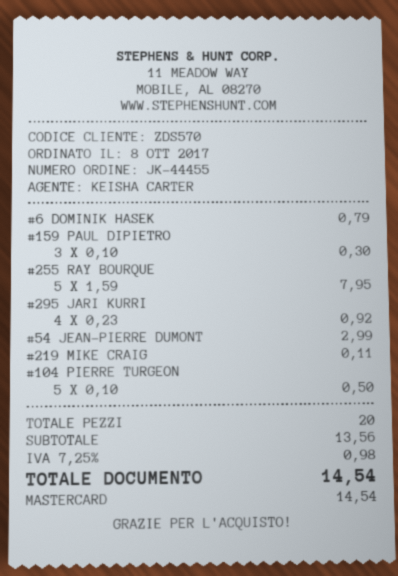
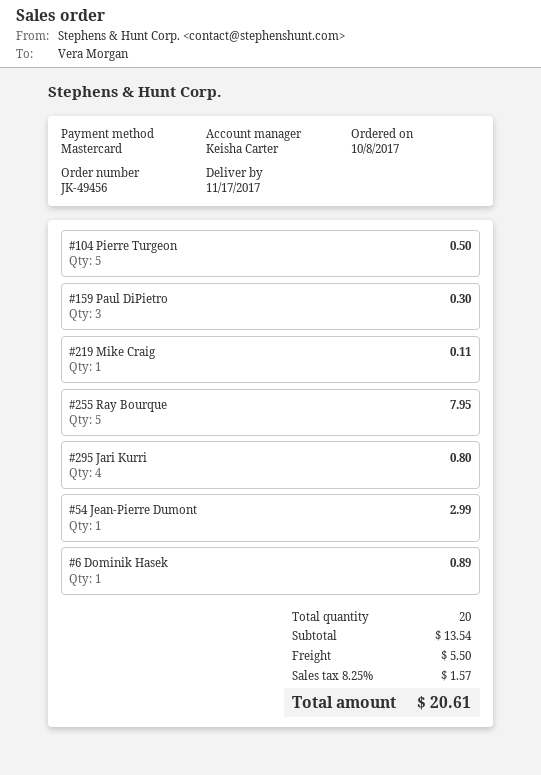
order number: JK-44455 -> JK-49456
#6 DOMINIK HASEK: 1 for 0.79 -> 1 for 0.89
#295 JARI KURRI: 4 for 0.92 -> 4 for 0.80
subtotal: 13.56 -> 13.54
shipping: none -> 5.50
tax: 7.25% = 0.98 -> 8.25% = 1.57
total: 14.54 -> 20.61

